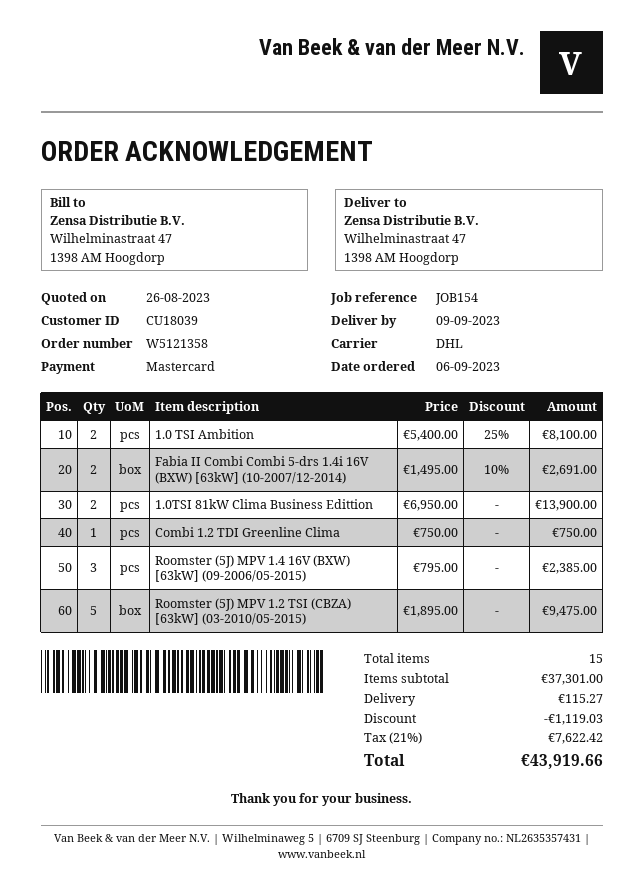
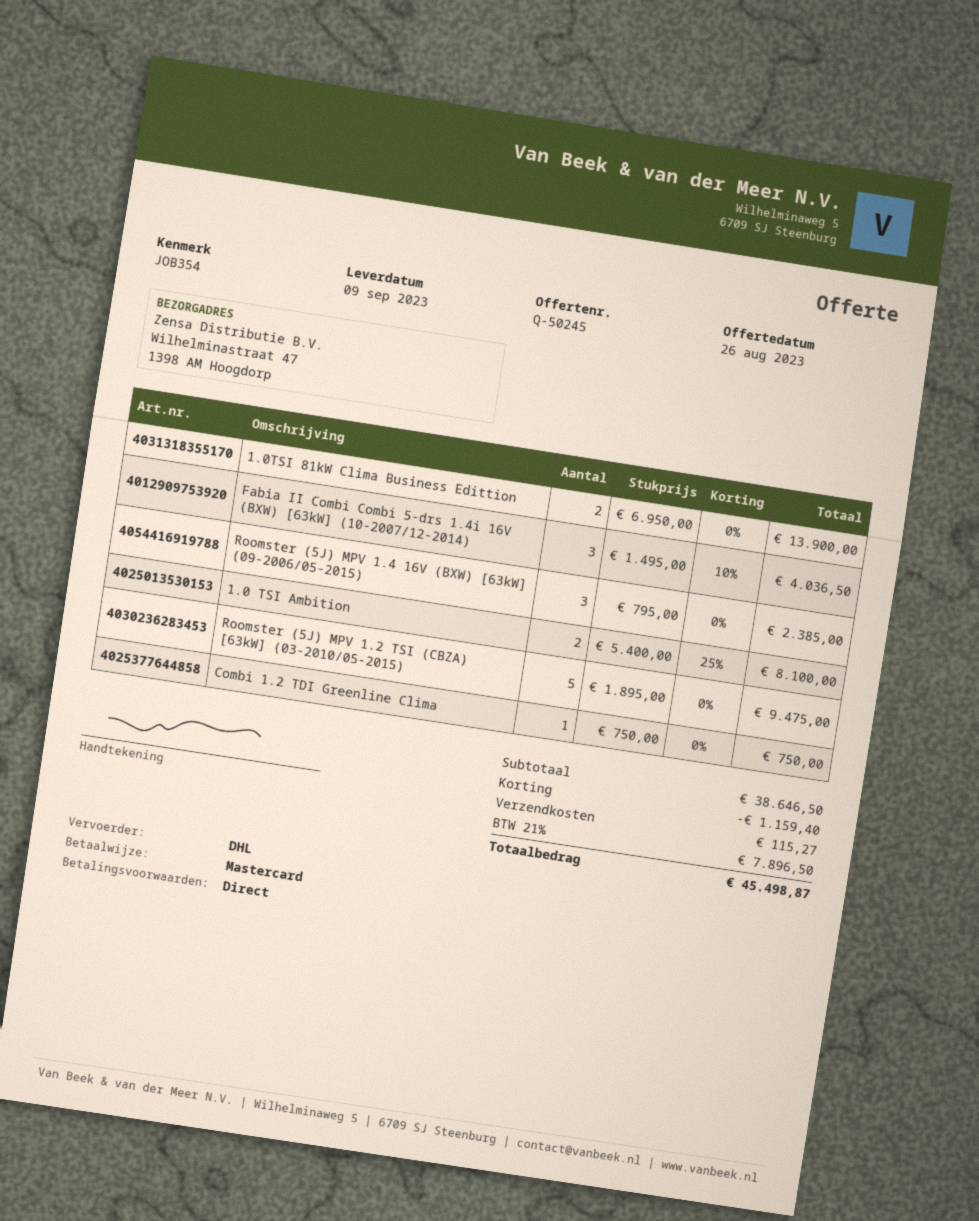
reference: JOB154 -> JOB354
Fabia II Combi Combi 5-drs 1.4i 16V (BXW) [63kW] (10-2007/12-2014): 2 x 1495.00 - 10% = 2691.00 -> 3 x 1495.00 - 10% = 4036.50
subtotal: 37301.00 -> 38646.50
discount: 1119.03 -> 1159.40
tax: 21% = 7622.42 -> 21% = 7896.50
total: 43919.66 -> 45498.87

